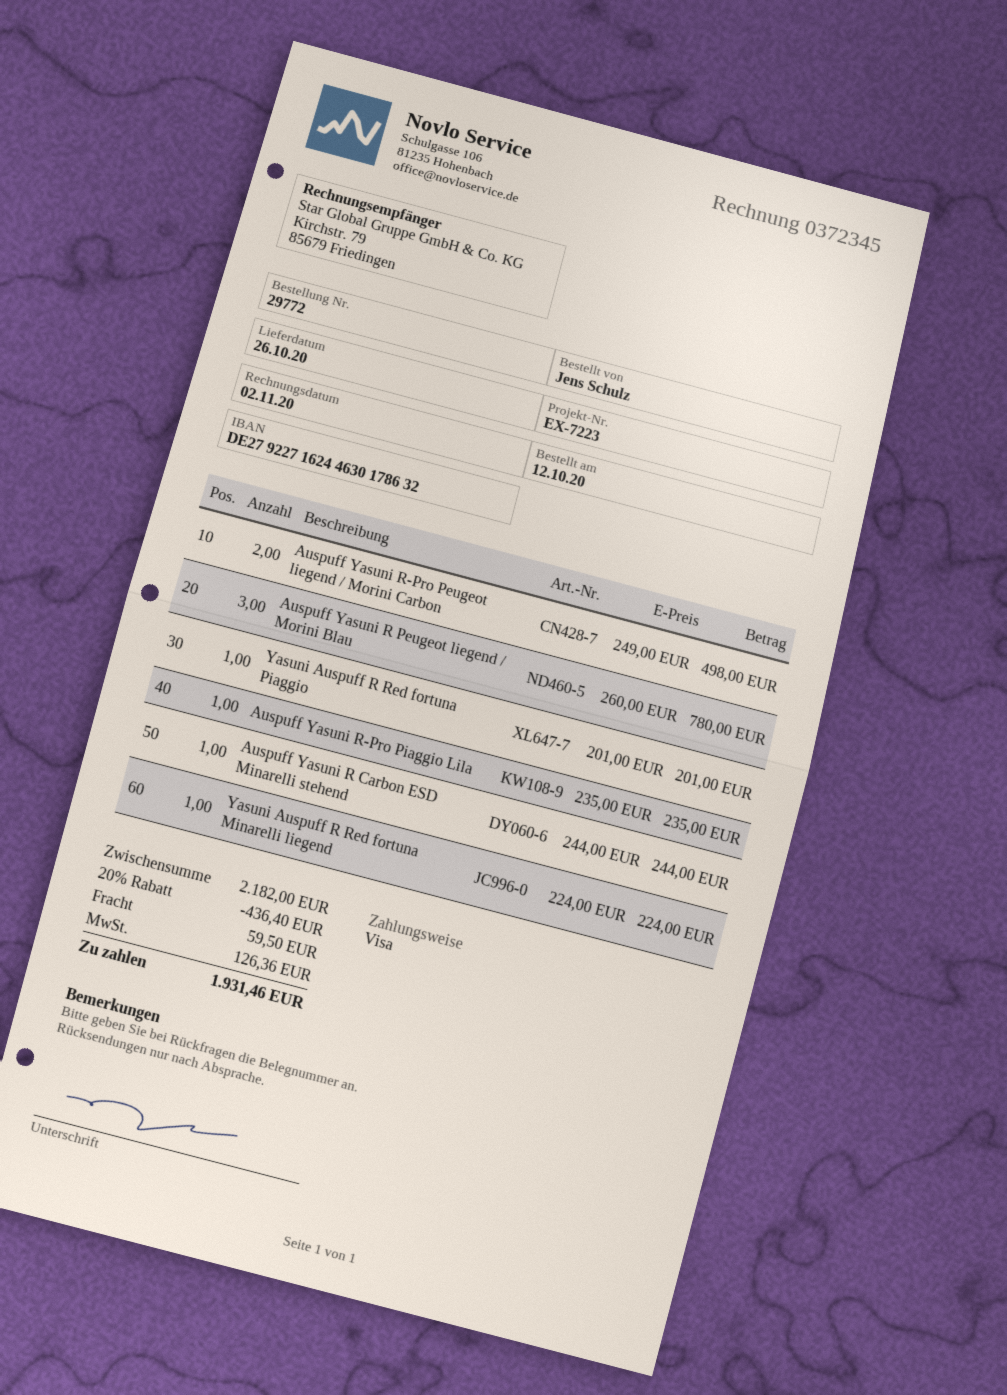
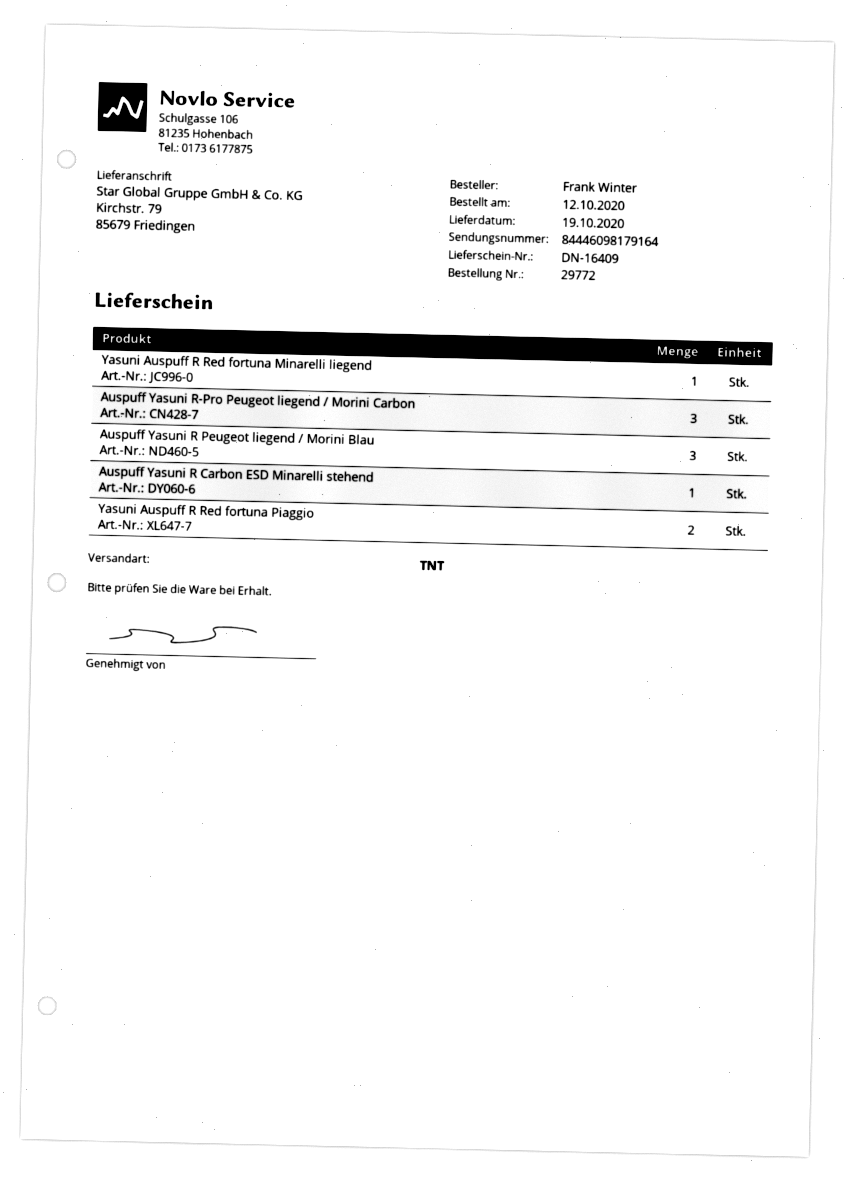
delivery date: 2020-10-26 -> 2020-10-19
ordered by: Jens Schulz -> Frank Winter
Auspuff Yasuni R-Pro Peugeot liegend / Morini Carbon: 2 -> 3
Yasuni Auspuff R Red fortuna Piaggio: 1 -> 2
Auspuff Yasuni R-Pro Piaggio Lila: 1 -> none

